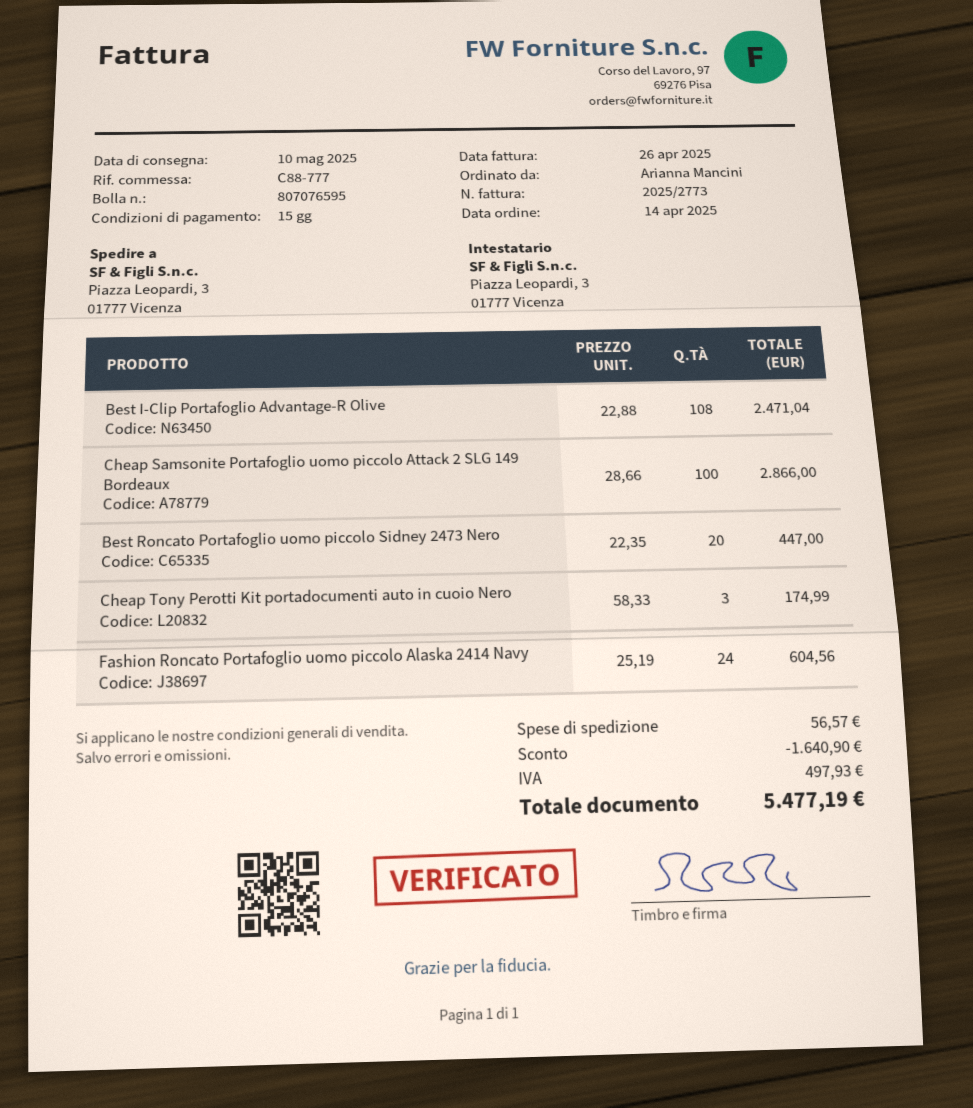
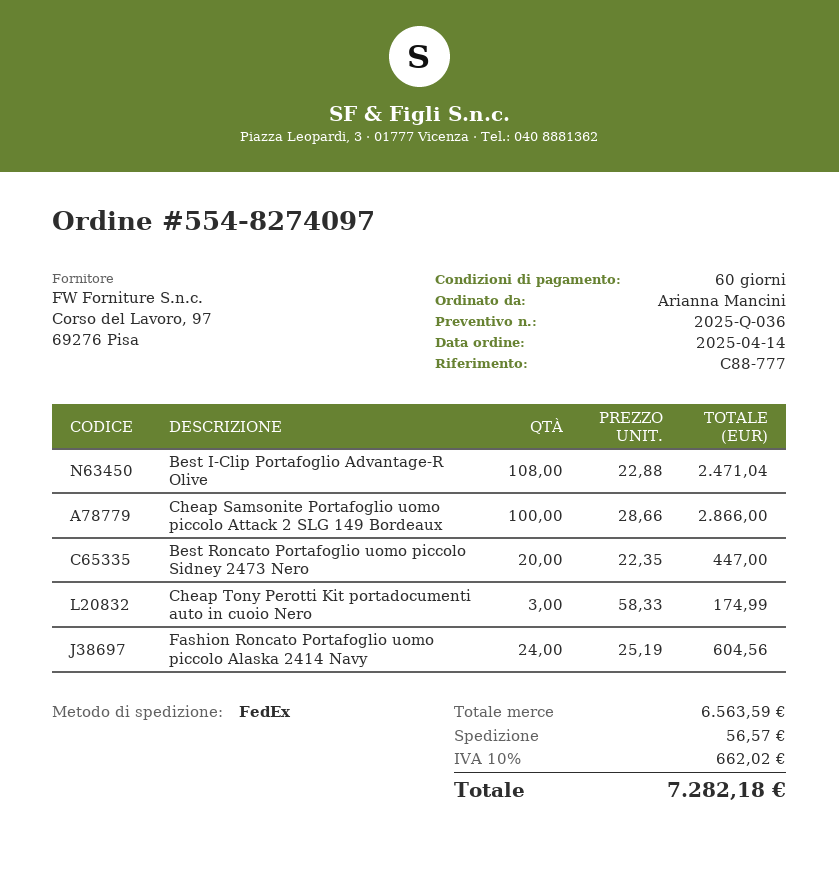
payment terms: 15 days -> 60 days
discount: 1640.90 -> none
tax: 497.93 -> 662.02
total: 5477.19 -> 7282.18

